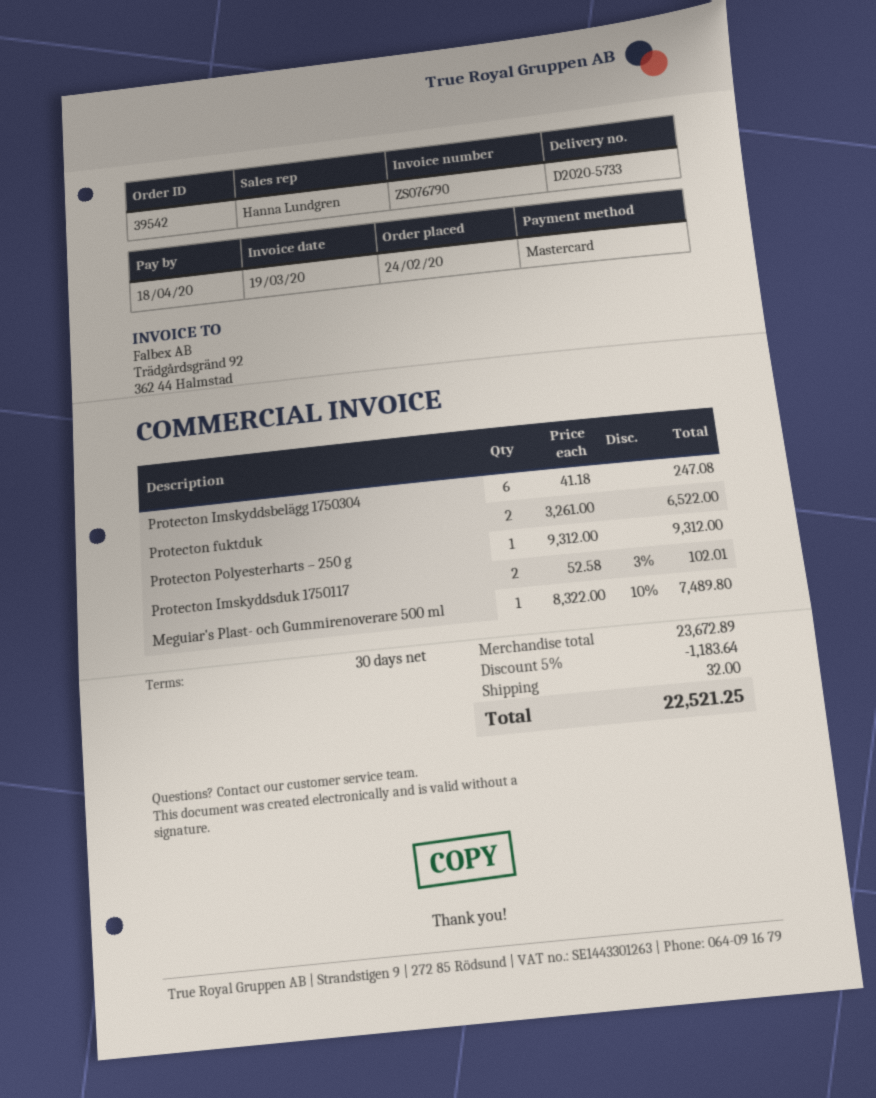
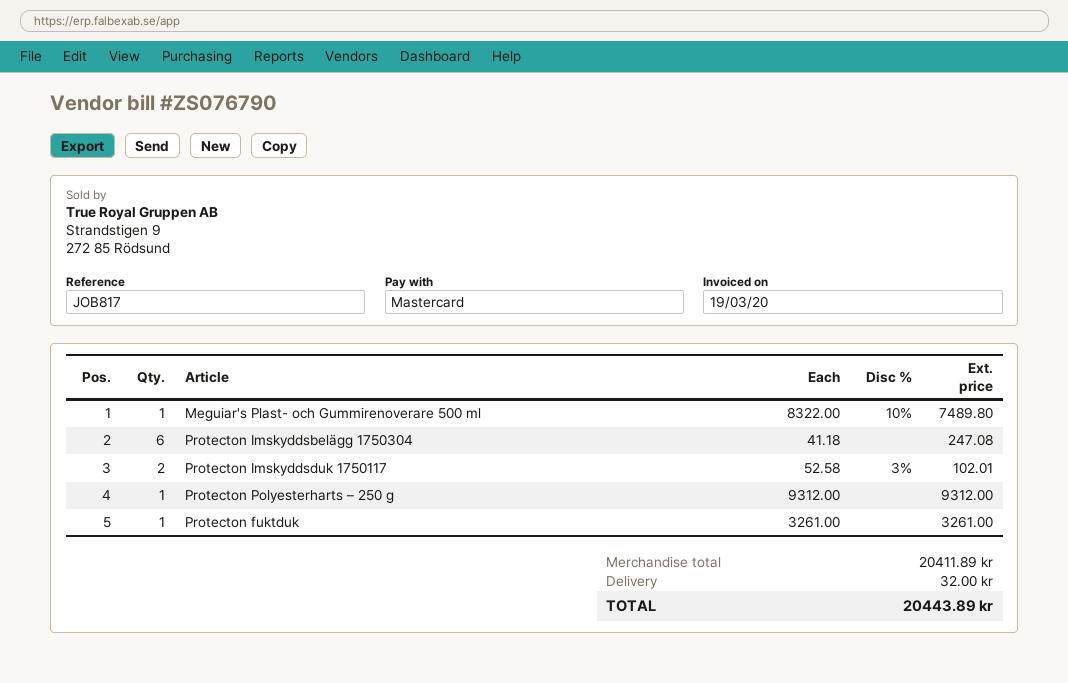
Protecton fuktduk: 2 x 3261.00 = 6522.00 -> 1 x 3261.00 = 3261.00
subtotal: 23672.89 -> 20411.89
discount: 5% = 1183.64 -> none
total: 22521.25 -> 20443.89

